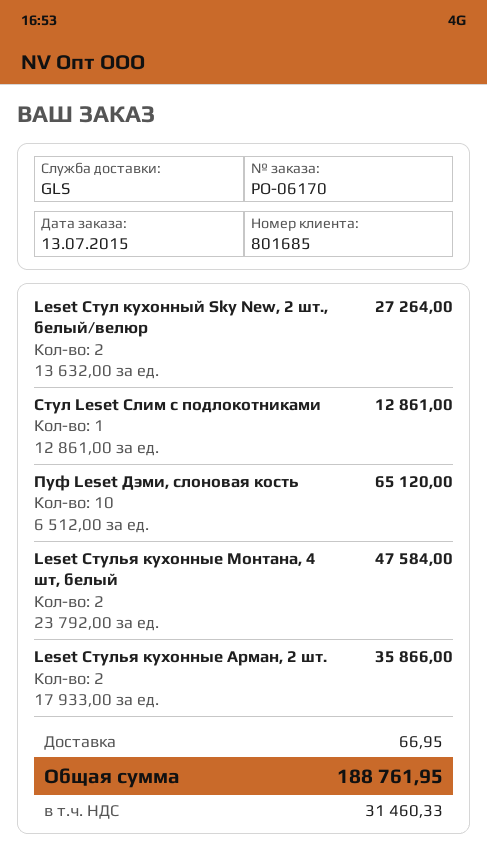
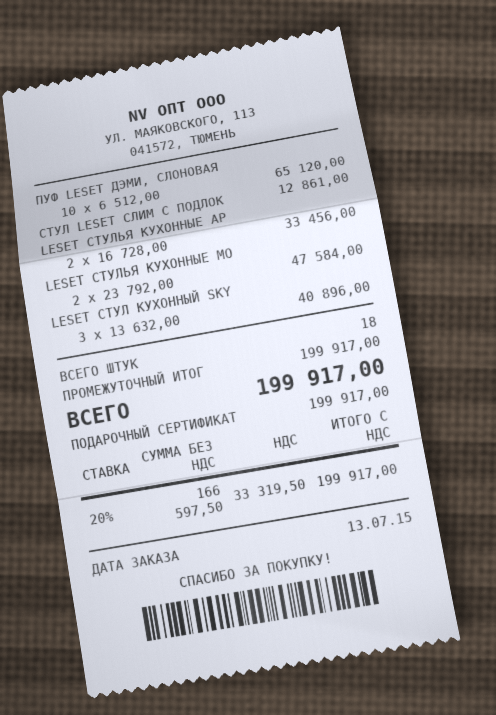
Leset Стул кухонный Sky New, 2 шт., белый/велюр: 2 x 13632.00 = 27264.00 -> 3 x 13632.00 = 40896.00
Leset Стулья кухонные Арман, 2 шт.: 2 x 17933.00 = 35866.00 -> 2 x 16728.00 = 33456.00
shipping: 66.95 -> none
tax: 31460.33 -> 33319.50
total: 188761.95 -> 199917.00

